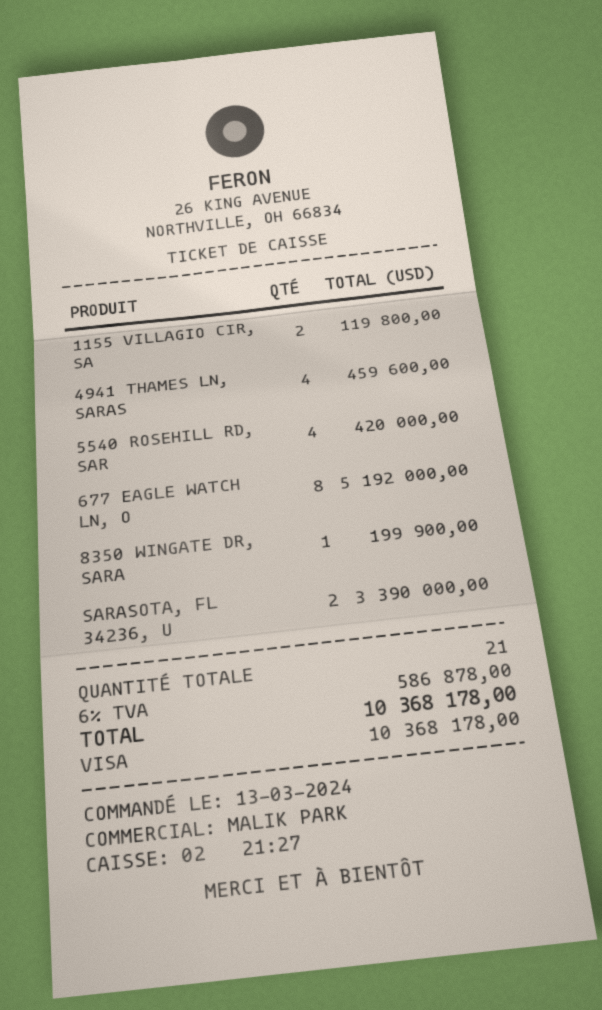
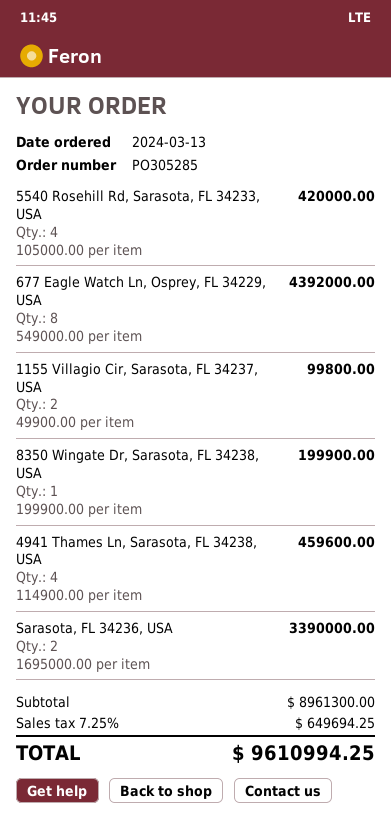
1155 VILLAGIO CIR, SA: 2 for 119800.00 -> 2 for 99800.00
677 EAGLE WATCH LN, O: 8 for 5192000.00 -> 8 for 4392000.00
tax: 6% = 586878.00 -> 7.25% = 649694.25
total: 10368178.00 -> 9610994.25

